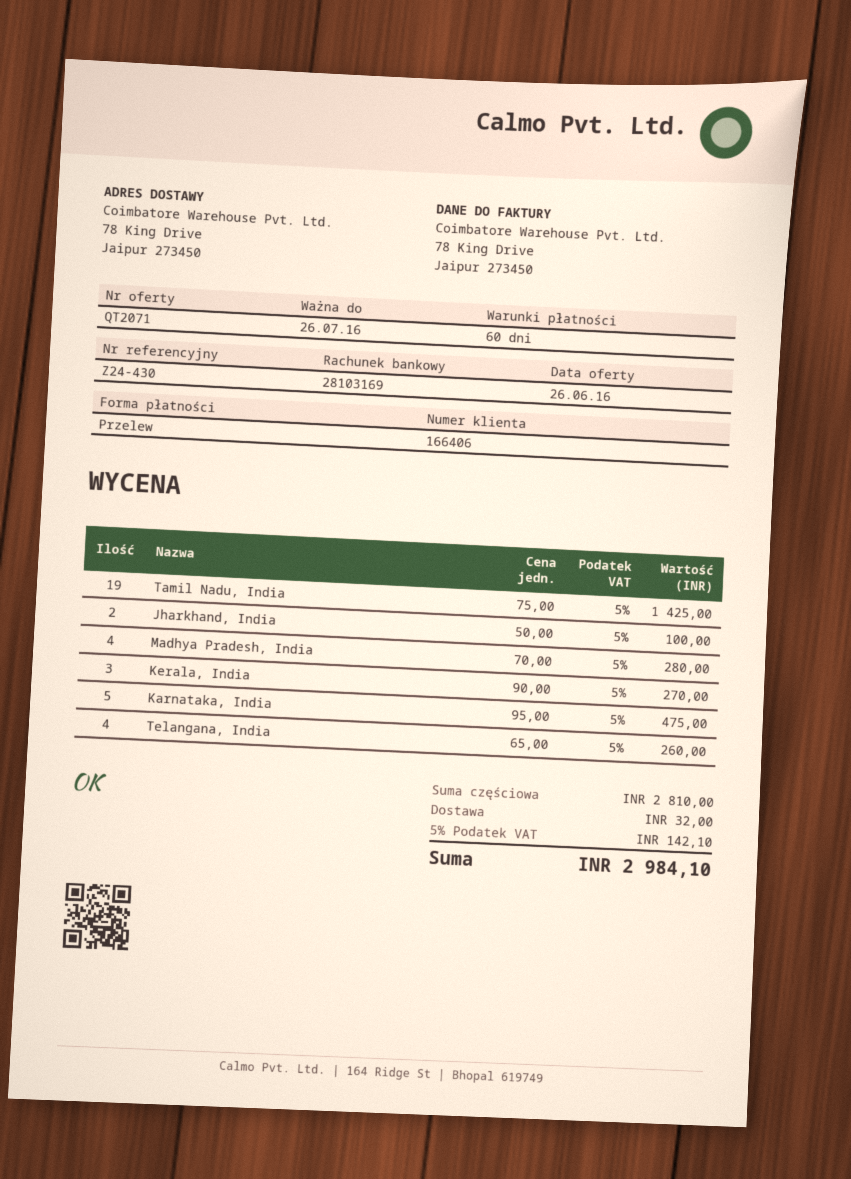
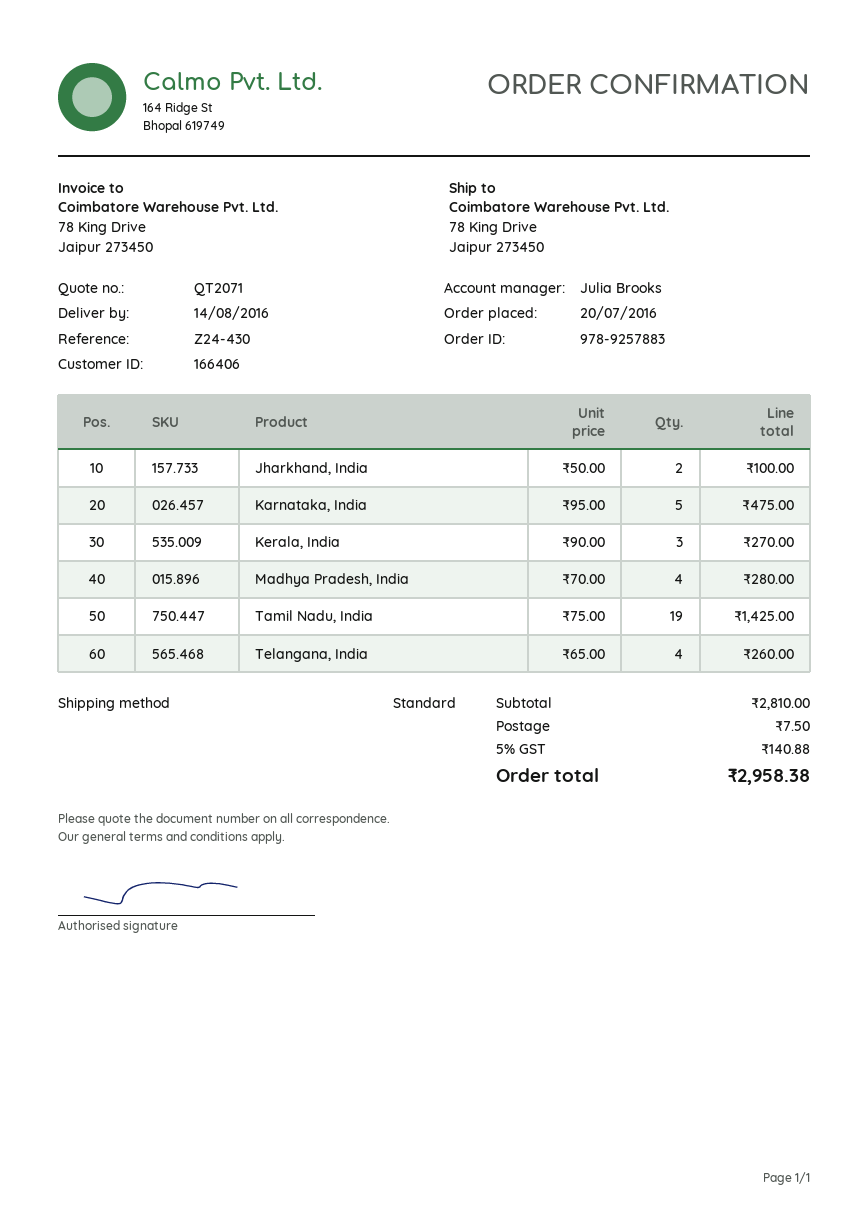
shipping: 32.00 -> 7.50
tax: 5% = 142.10 -> 5% = 140.88
total: 2984.10 -> 2958.38

